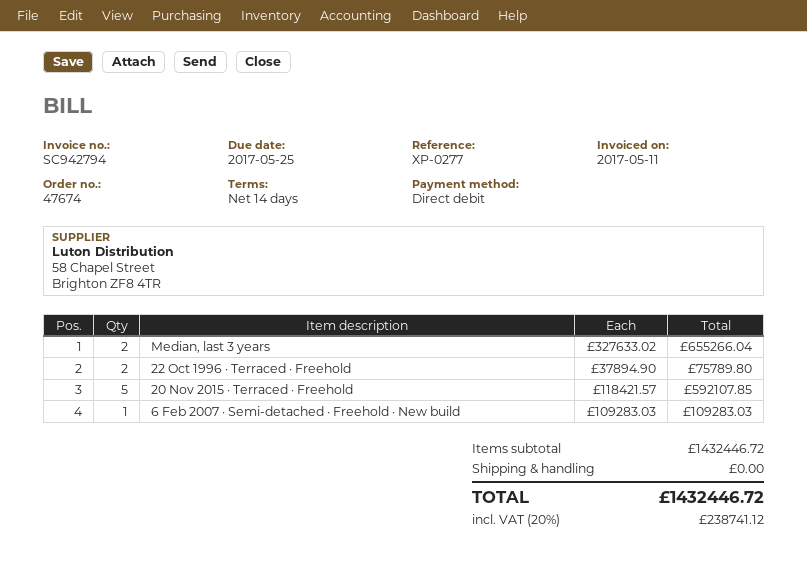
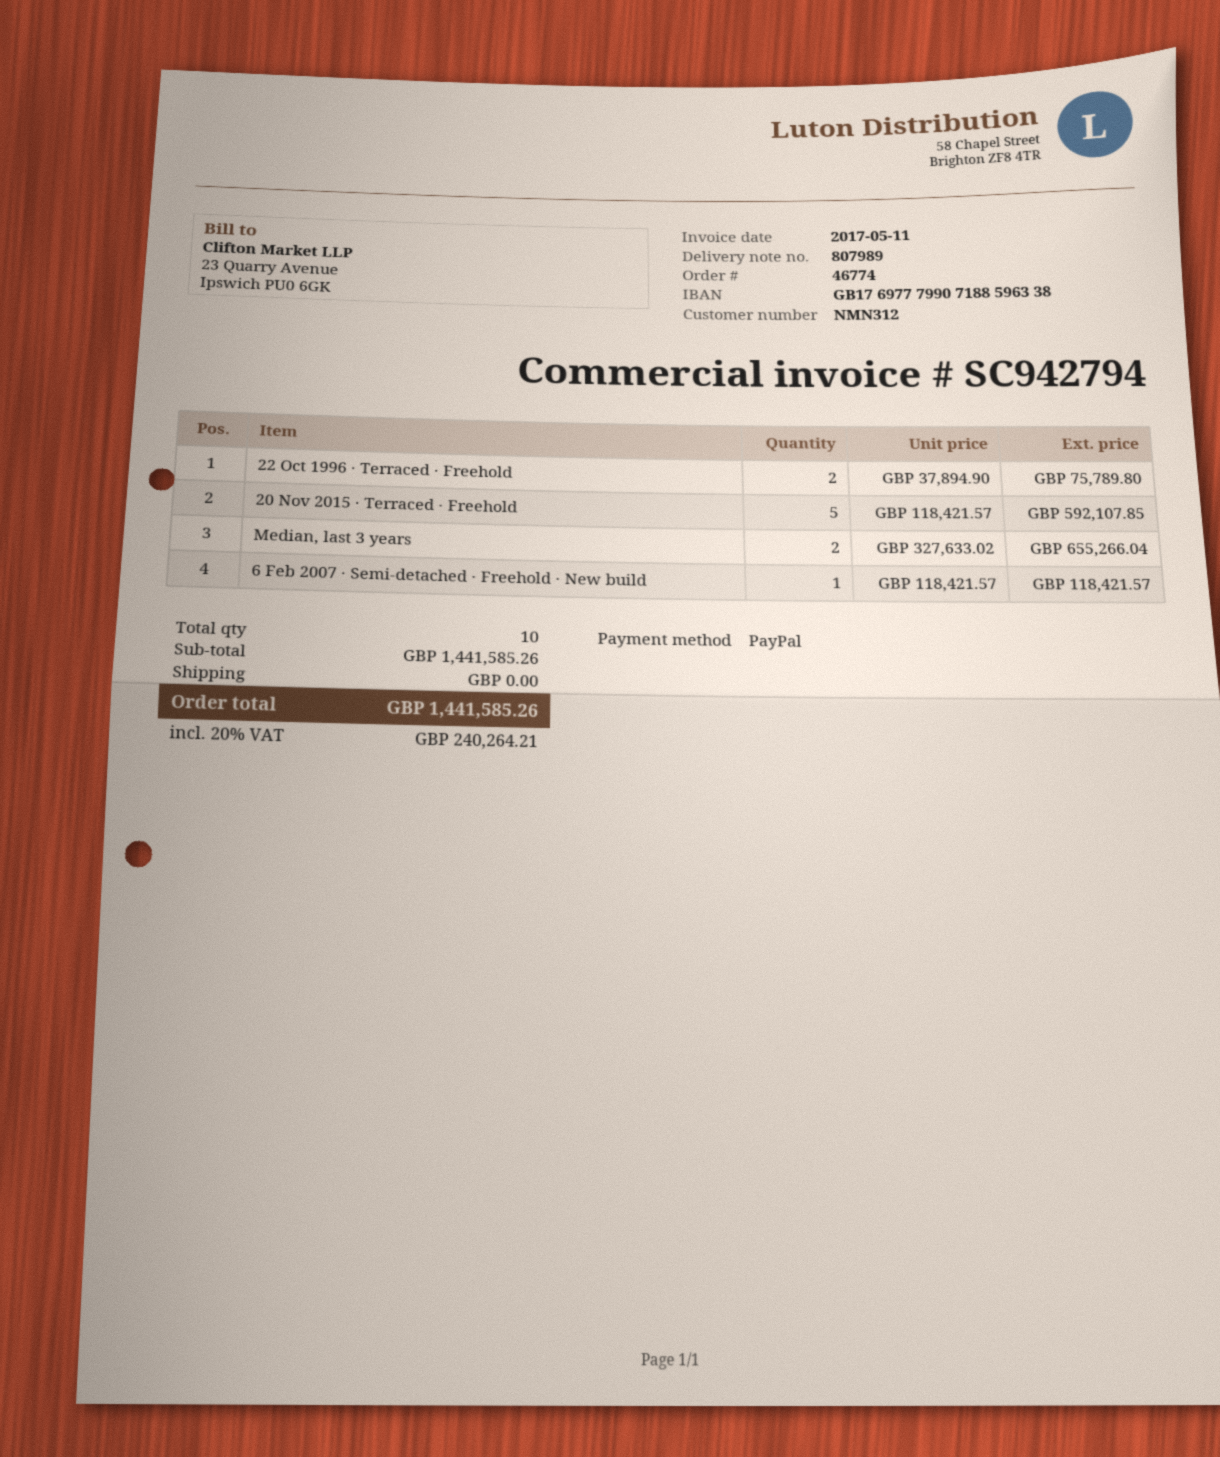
order number: 47674 -> 46774
payment method: direct debit -> PayPal
6 Feb 2007 · Semi-detached · Freehold · New build: 1 x 109283.03 = 109283.03 -> 1 x 118421.57 = 118421.57
subtotal: 1432446.72 -> 1441585.26
tax: 20% = 238741.12 -> 20% = 240264.21
total: 1432446.72 -> 1441585.26

